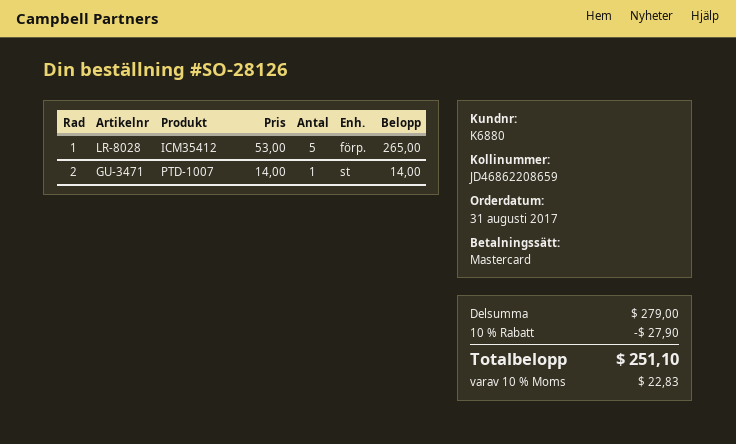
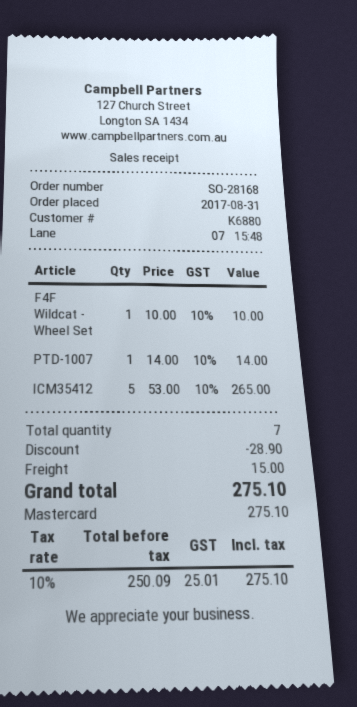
order number: SO-28126 -> SO-28168
F4F Wildcat - Wheel Set: none -> 1 x 10.00 = 10.00
discount: 27.90 -> 28.90
shipping: none -> 15.00
tax: 10% = 22.83 -> 10% = 25.01
total: 251.10 -> 275.10

